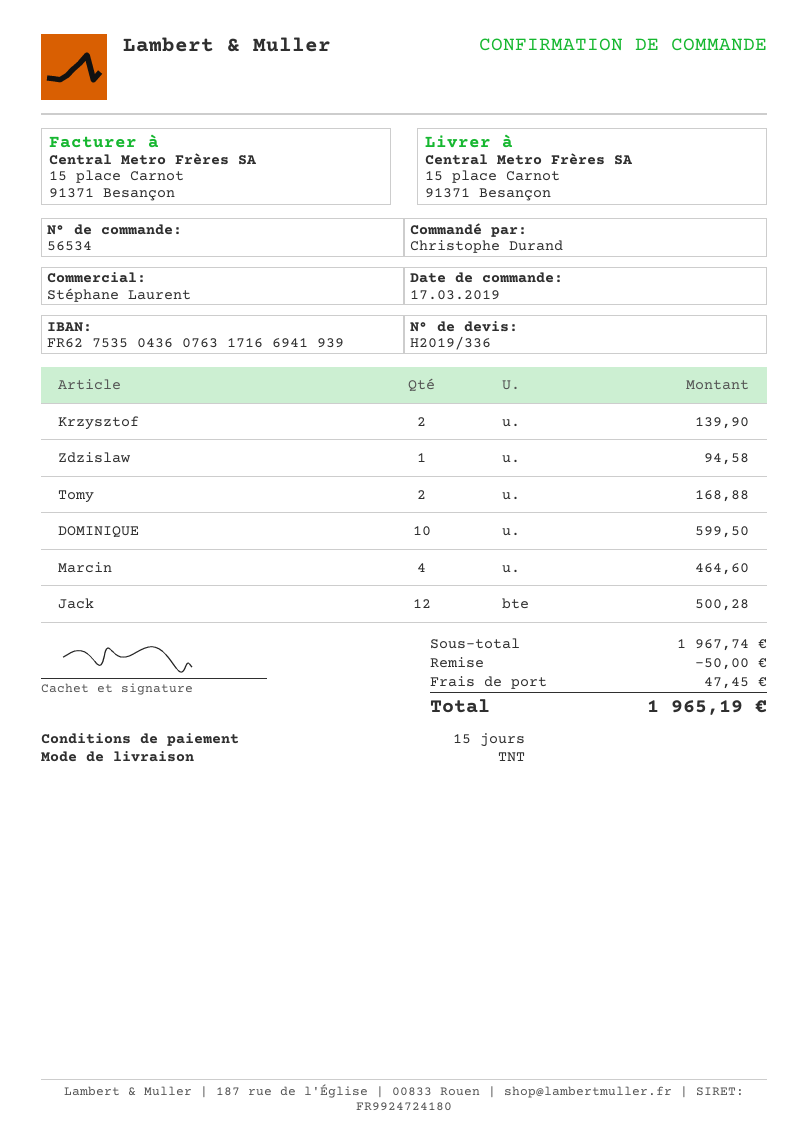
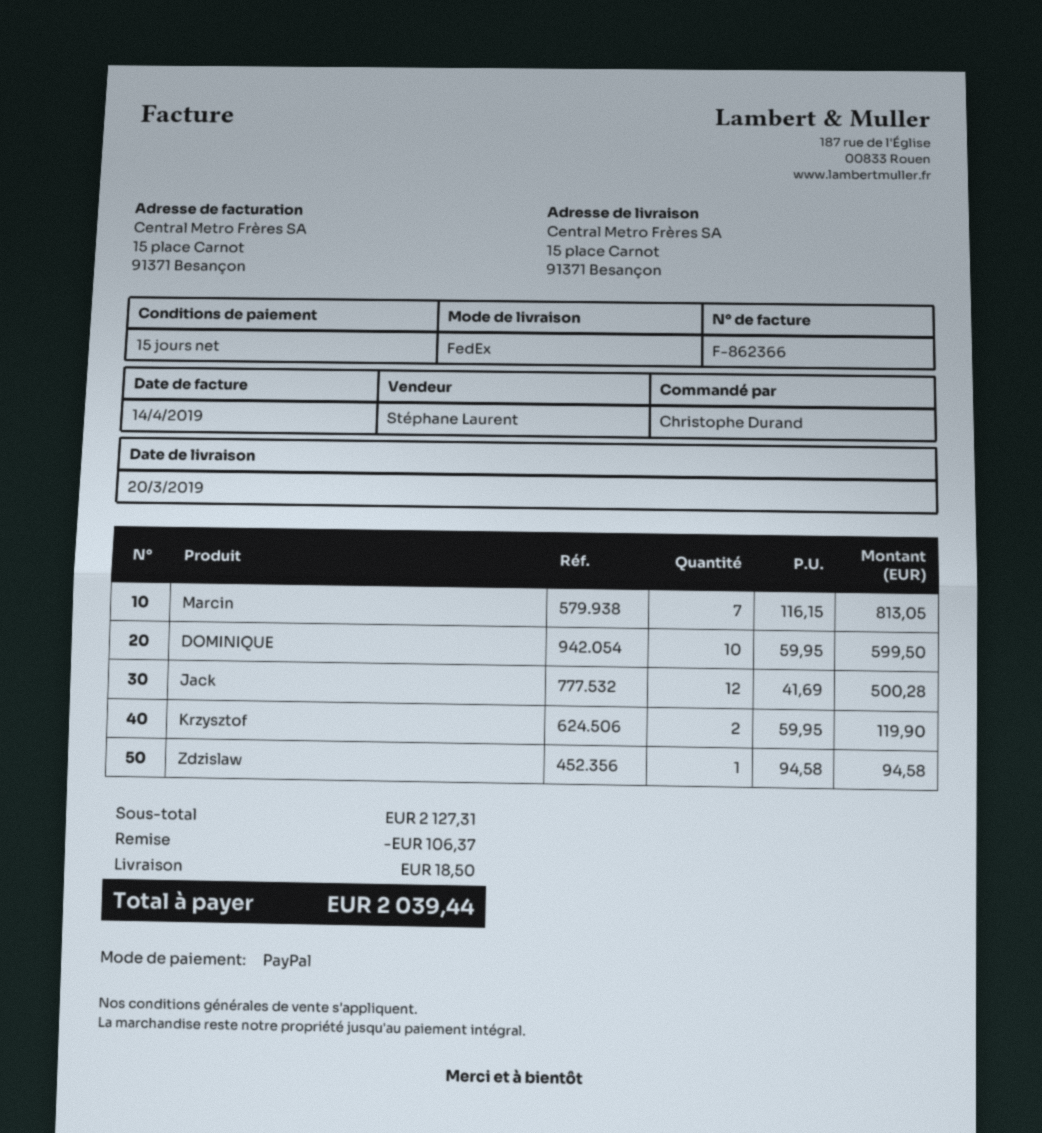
shipping method: TNT -> FedEx
Krzysztof: 2 for 139.90 -> 2 for 119.90
Tomy: 2 for 168.88 -> none
Marcin: 4 for 464.60 -> 7 for 813.05
subtotal: 1967.74 -> 2127.31
discount: 50.00 -> 106.37
shipping: 47.45 -> 18.50
total: 1965.19 -> 2039.44

